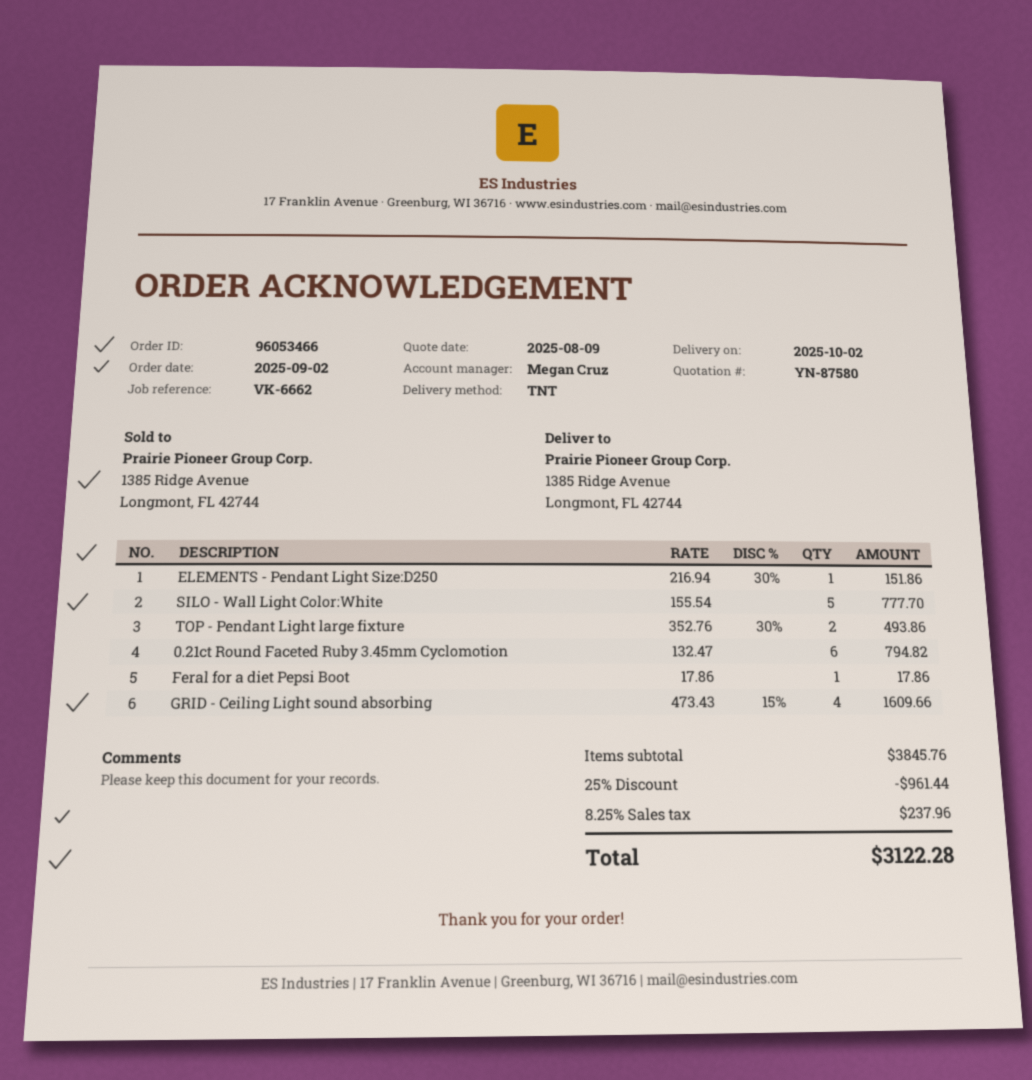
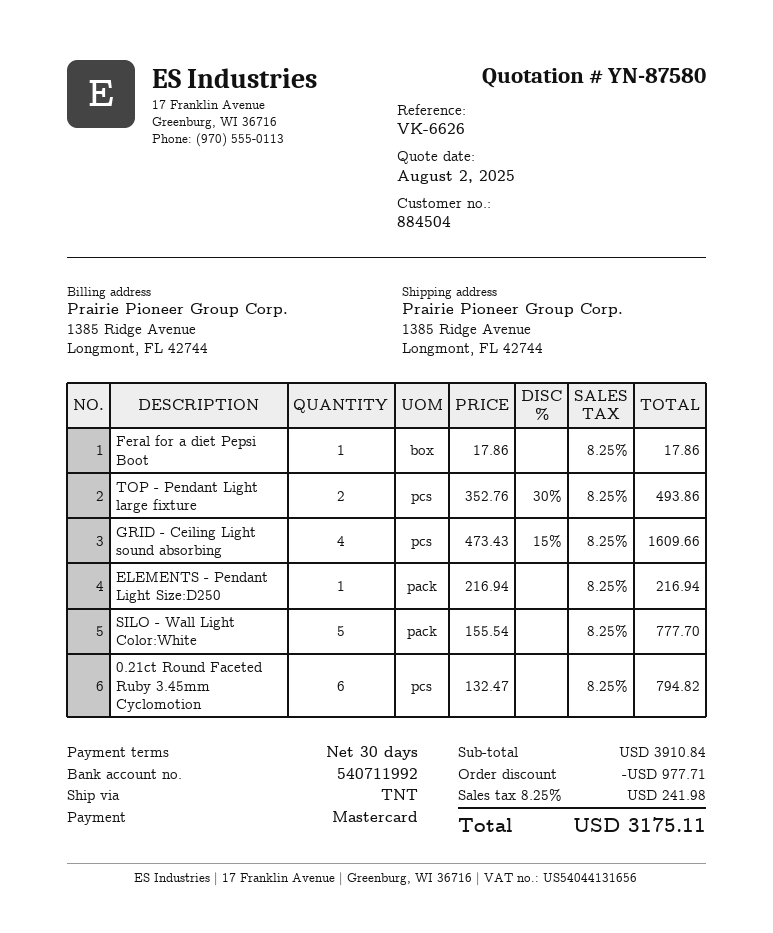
quote date: 2025-08-09 -> 2025-08-02
reference: VK-6662 -> VK-6626
ELEMENTS - Pendant Light Size:D250: 1 x 216.94 - 30% = 151.86 -> 1 x 216.94 = 216.94
subtotal: 3845.76 -> 3910.84
discount: 961.44 -> 977.71
tax: 8.25% = 237.96 -> 8.25% = 241.98
total: 3122.28 -> 3175.11

